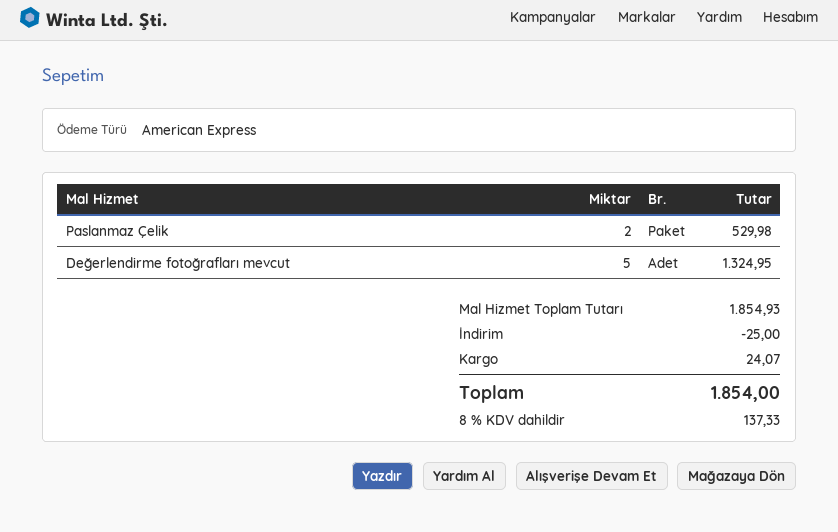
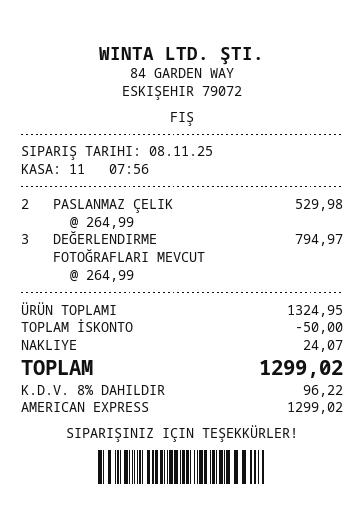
Değerlendirme fotoğrafları mevcut: 5 for 1324.95 -> 3 for 794.97
subtotal: 1854.93 -> 1324.95
discount: 25.00 -> 50.00
tax: 8% = 137.33 -> 8% = 96.22
total: 1854.00 -> 1299.02

